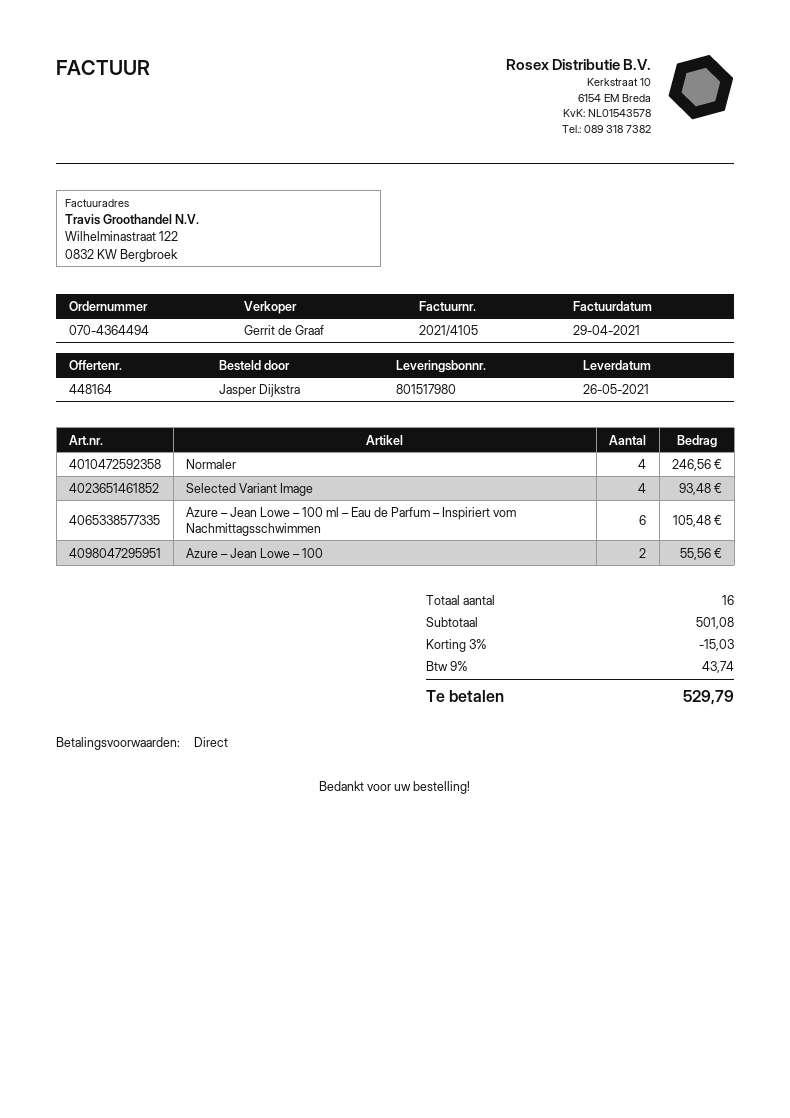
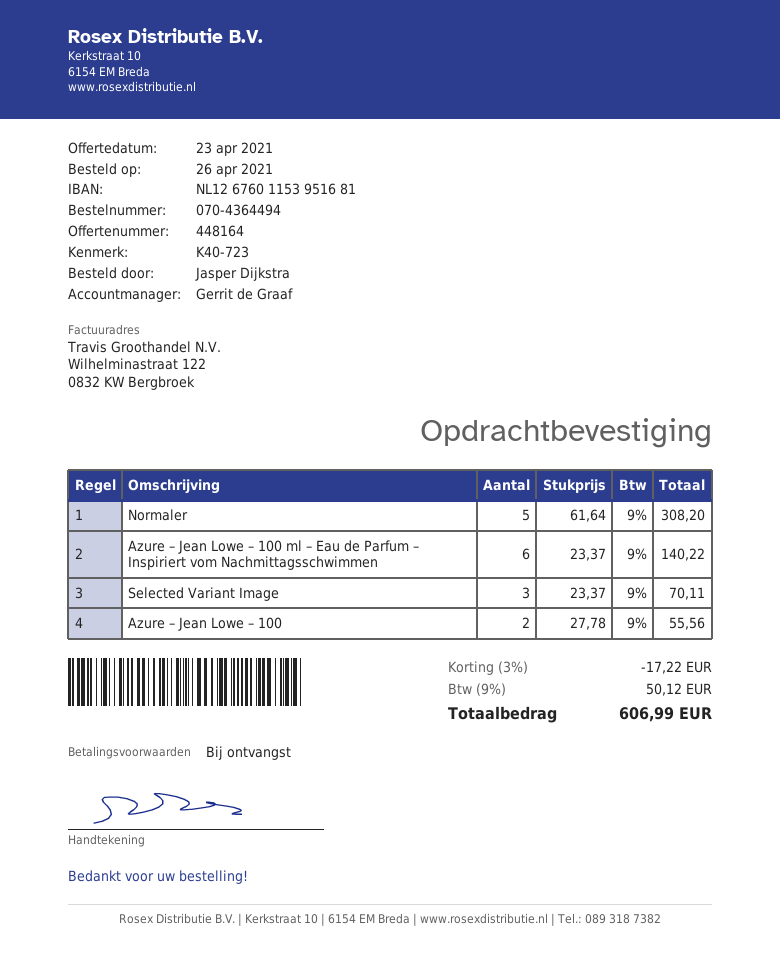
Normaler: 4 for 246.56 -> 5 for 308.20
Selected Variant Image: 4 for 93.48 -> 3 for 70.11
Azure – Jean Lowe – 100 ml – Eau de Parfum – Inspiriert vom Nachmittagsschwimmen: 6 for 105.48 -> 6 for 140.22
discount: 3% = 15.03 -> 3% = 17.22
tax: 9% = 43.74 -> 9% = 50.12
total: 529.79 -> 606.99

